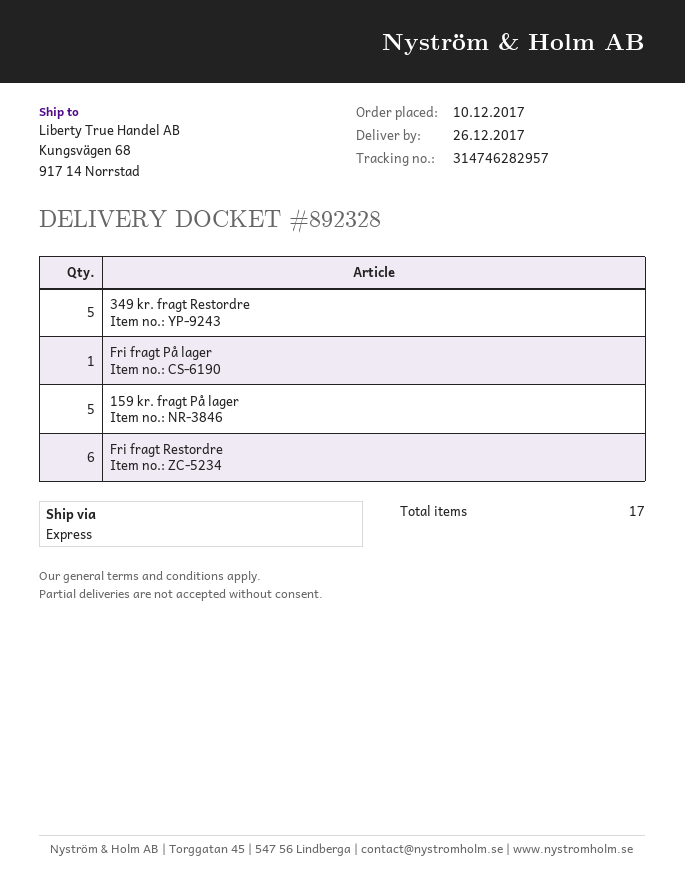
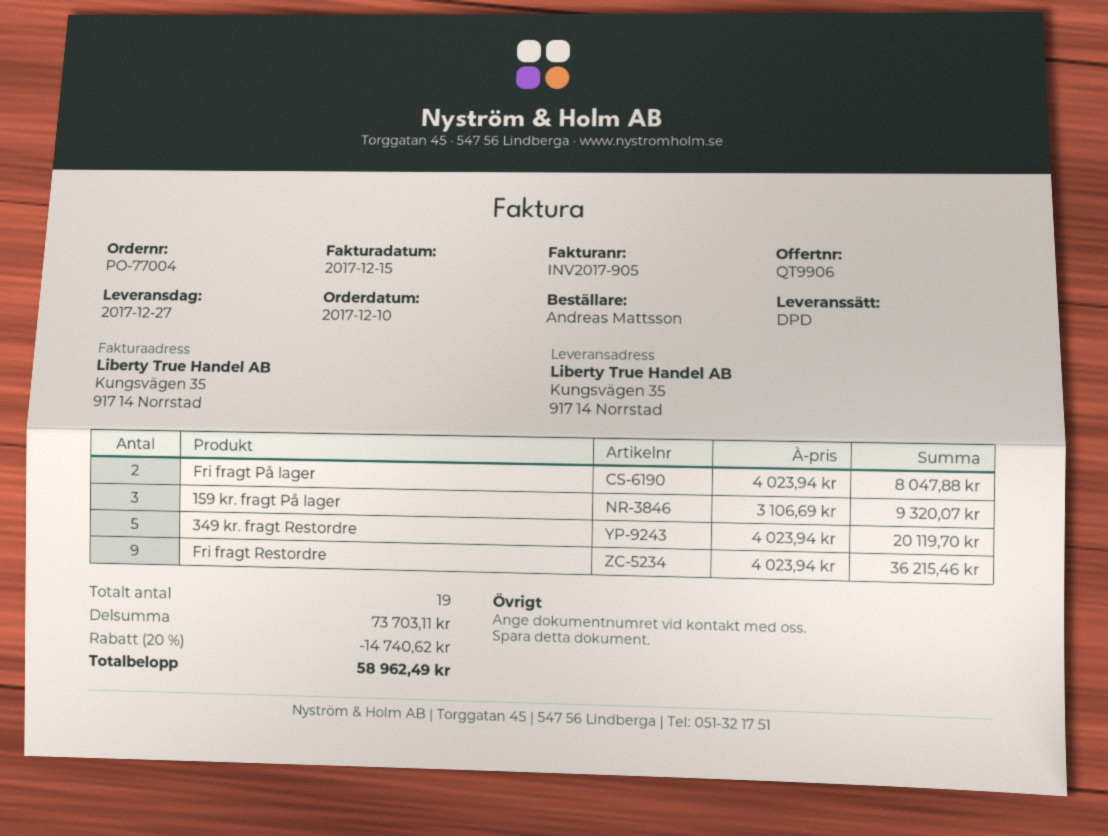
delivery date: 2017-12-26 -> 2017-12-27
shipping method: express -> DPD
ship to: Kungsvägen 68, 917 14 Norrstad -> Kungsvägen 35, 917 14 Norrstad
Fri fragt På lager: 1 -> 2
159 kr. fragt På lager: 5 -> 3
Fri fragt Restordre: 6 -> 9
total quantity: 17 -> 19

